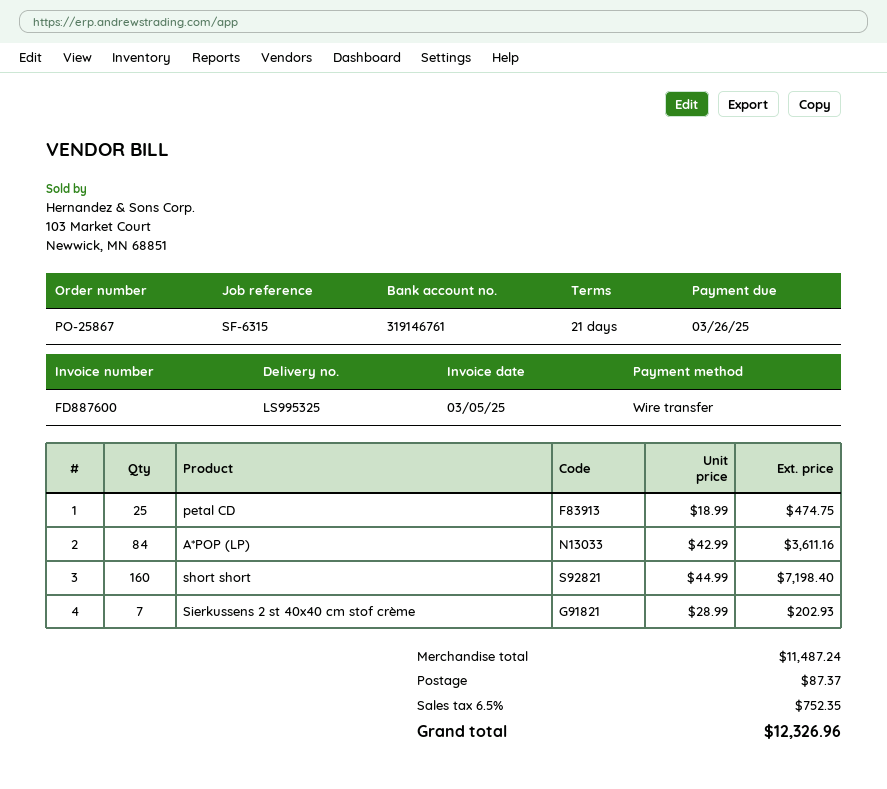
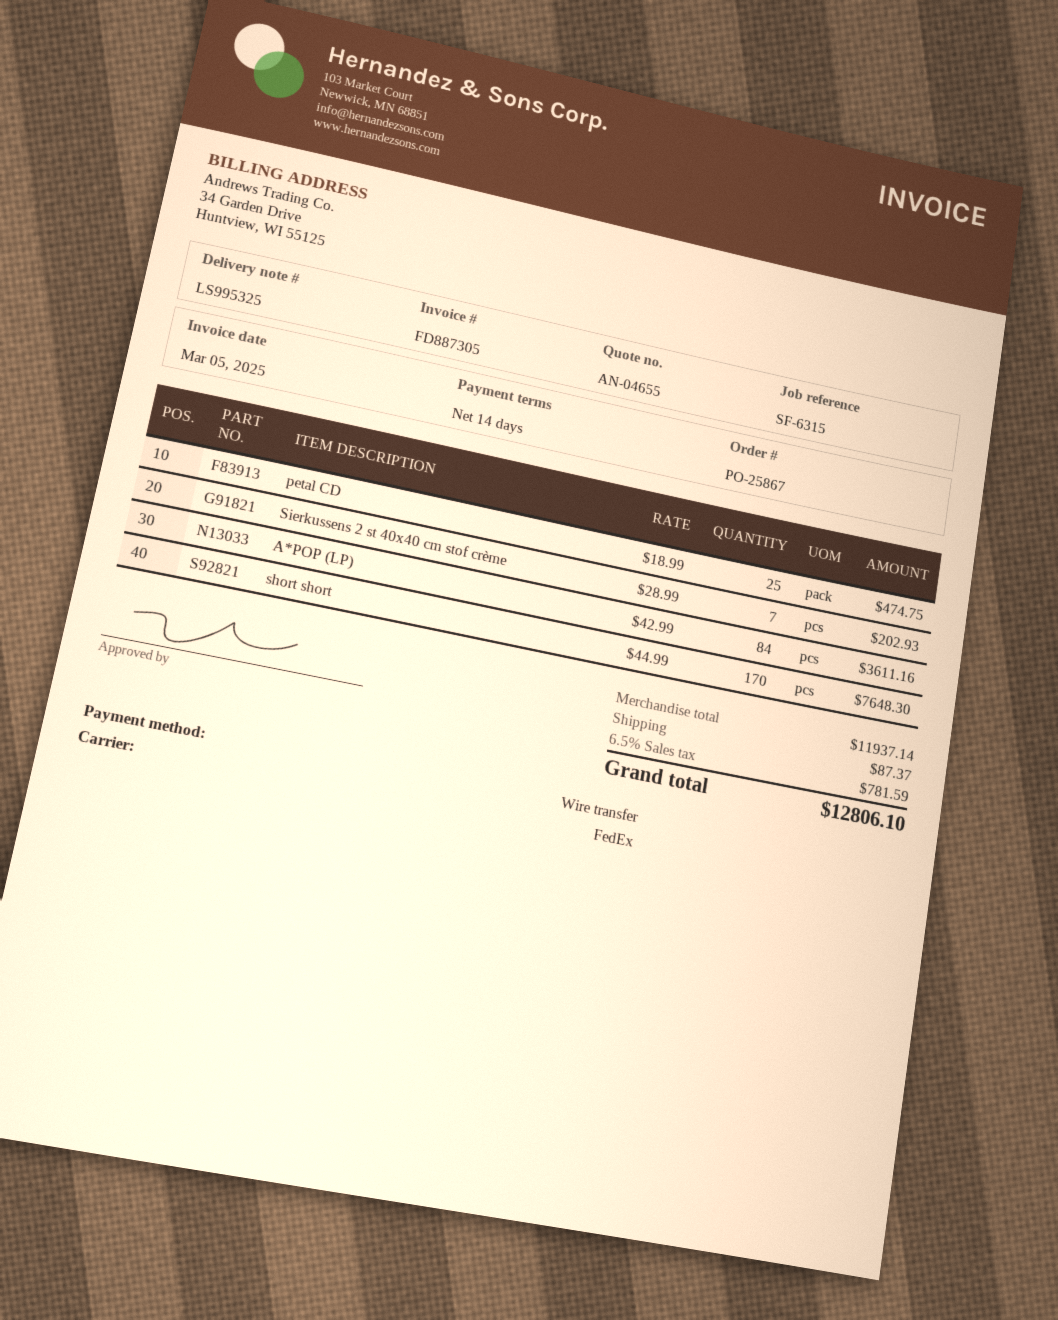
invoice number: FD887600 -> FD887305
payment terms: 21 days -> 14 days
short short: 160 x 44.99 = 7198.40 -> 170 x 44.99 = 7648.30
subtotal: 11487.24 -> 11937.14
tax: 6.5% = 752.35 -> 6.5% = 781.59
total: 12326.96 -> 12806.10

